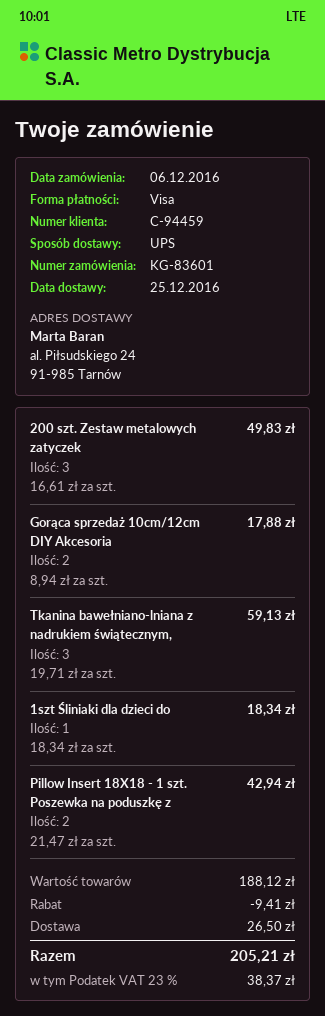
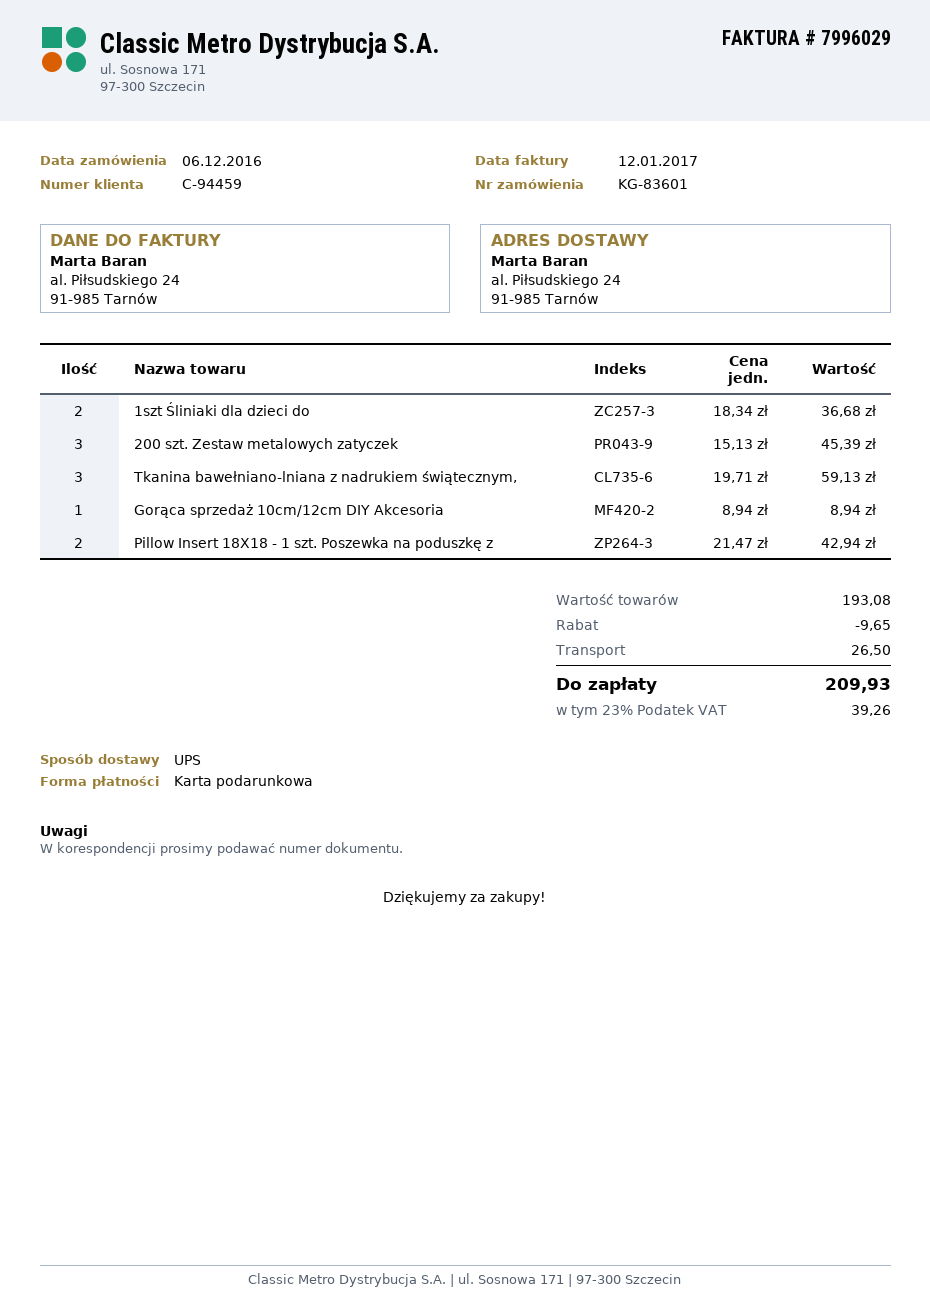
payment method: Visa -> gift card
200 szt. Zestaw metalowych zatyczek: 3 x 16.61 = 49.83 -> 3 x 15.13 = 45.39
Gorąca sprzedaż 10cm/12cm DIY Akcesoria: 2 x 8.94 = 17.88 -> 1 x 8.94 = 8.94
1szt Śliniaki dla dzieci do: 1 x 18.34 = 18.34 -> 2 x 18.34 = 36.68
subtotal: 188.12 -> 193.08
discount: 9.41 -> 9.65
tax: 23% = 38.37 -> 23% = 39.26
total: 205.21 -> 209.93

